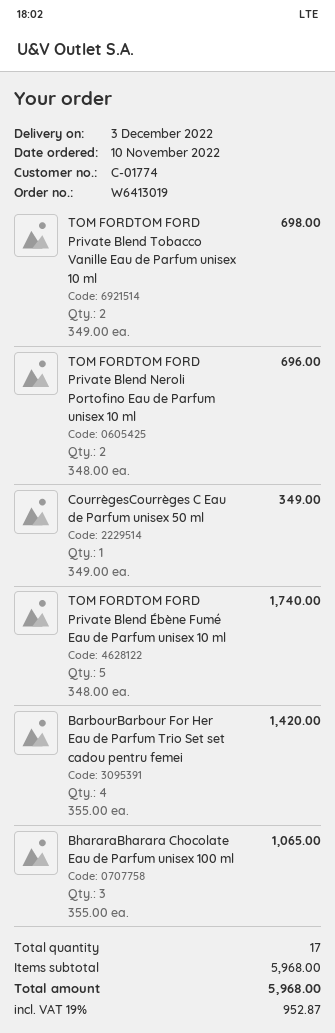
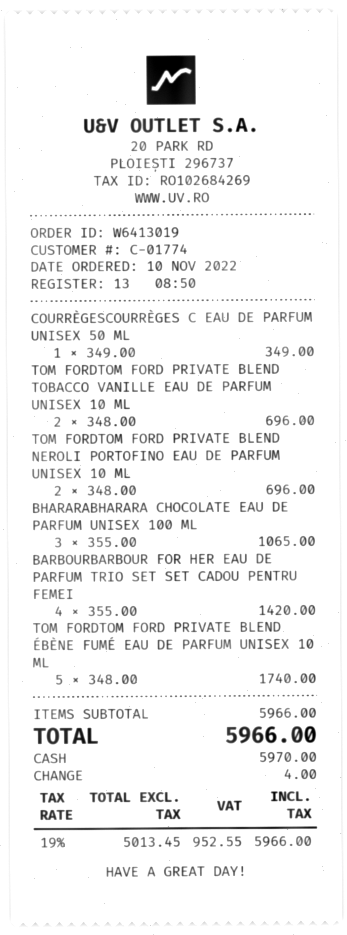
TOM FORDTOM FORD Private Blend Tobacco Vanille Eau de Parfum unisex 10 ml: 2 x 349.00 = 698.00 -> 2 x 348.00 = 696.00
subtotal: 5968.00 -> 5966.00
tax: 19% = 952.87 -> 19% = 952.55
total: 5968.00 -> 5966.00

